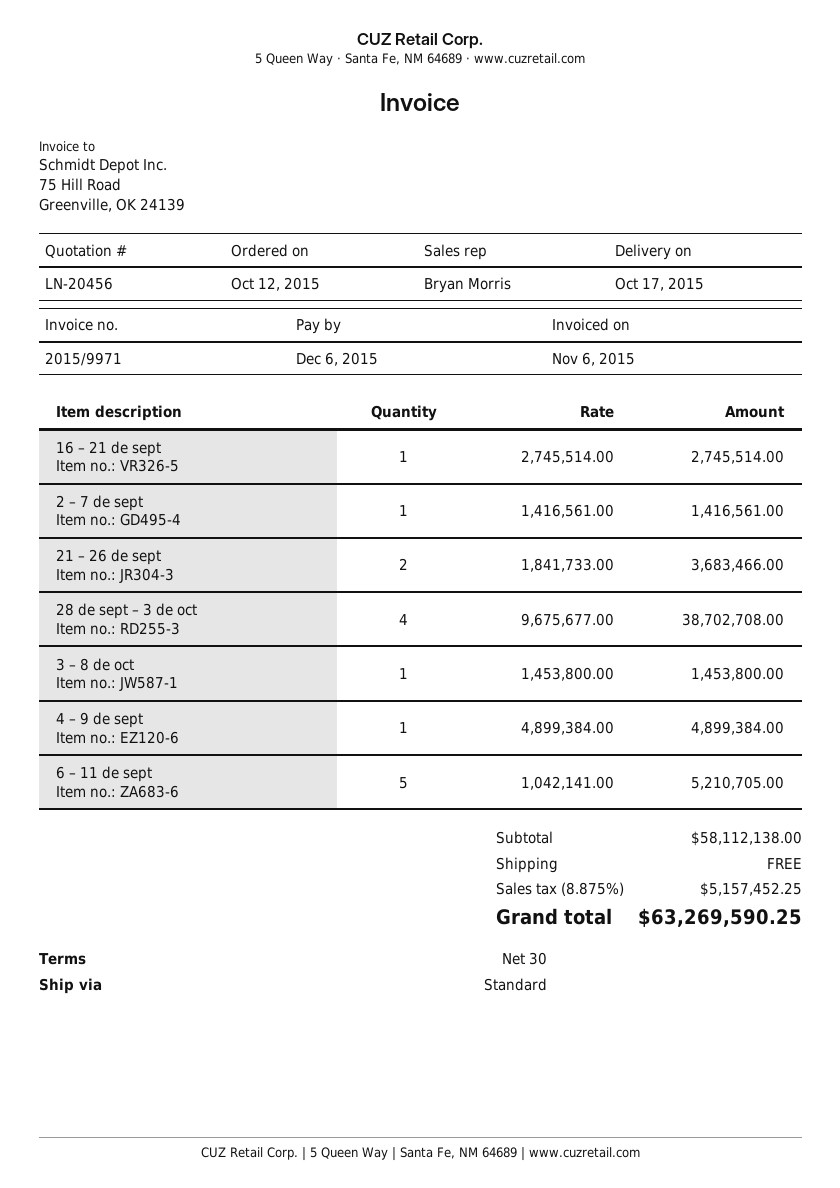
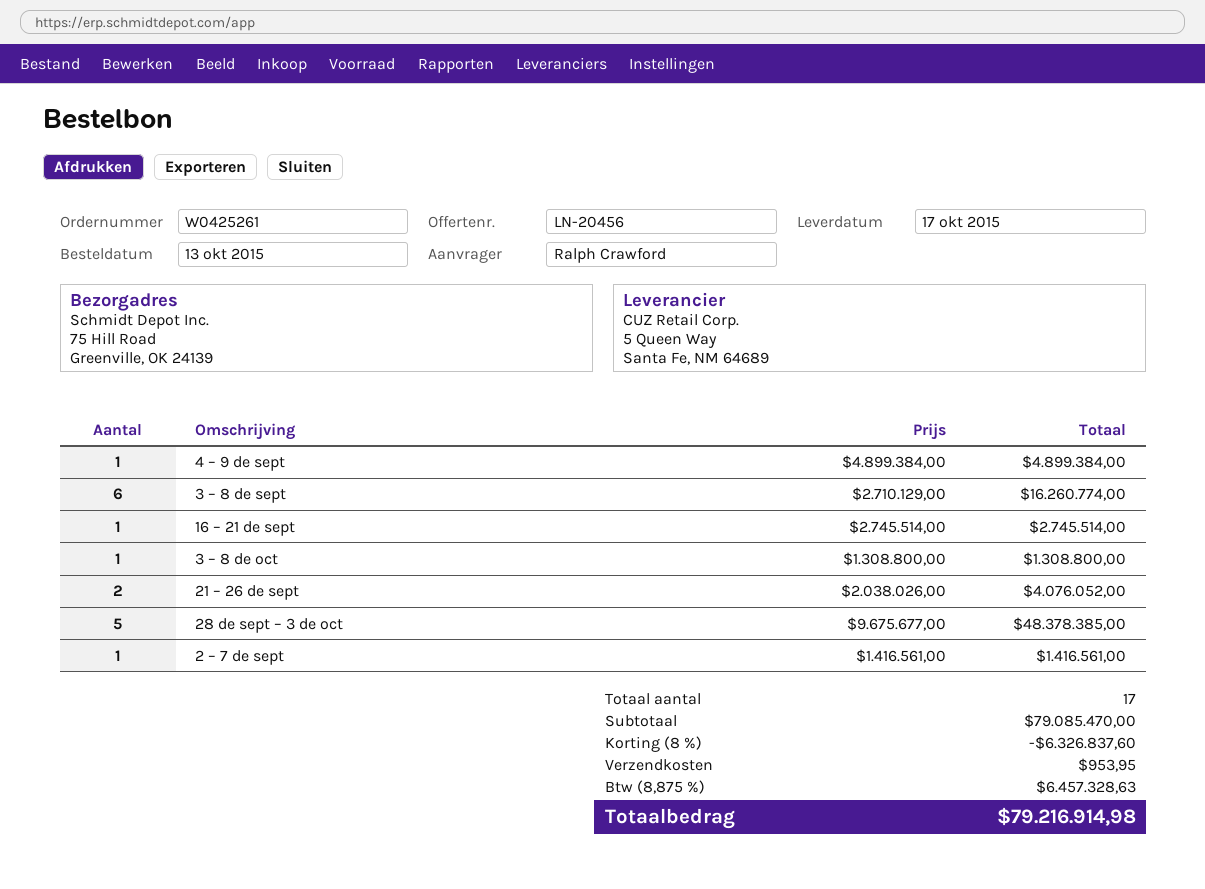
order date: 2015-10-12 -> 2015-10-13
21 – 26 de sept: 2 x 1841733.00 = 3683466.00 -> 2 x 2038026.00 = 4076052.00
28 de sept – 3 de oct: 4 x 9675677.00 = 38702708.00 -> 5 x 9675677.00 = 48378385.00
3 – 8 de oct: 1 x 1453800.00 = 1453800.00 -> 1 x 1308800.00 = 1308800.00
6 – 11 de sept: 5 x 1042141.00 = 5210705.00 -> none
3 – 8 de sept: none -> 6 x 2710129.00 = 16260774.00
subtotal: 58112138.00 -> 79085470.00
discount: none -> 8% = 6326837.60
shipping: 0.00 -> 953.95
tax: 8.875% = 5157452.25 -> 8.875% = 6457328.63
total: 63269590.25 -> 79216914.98

